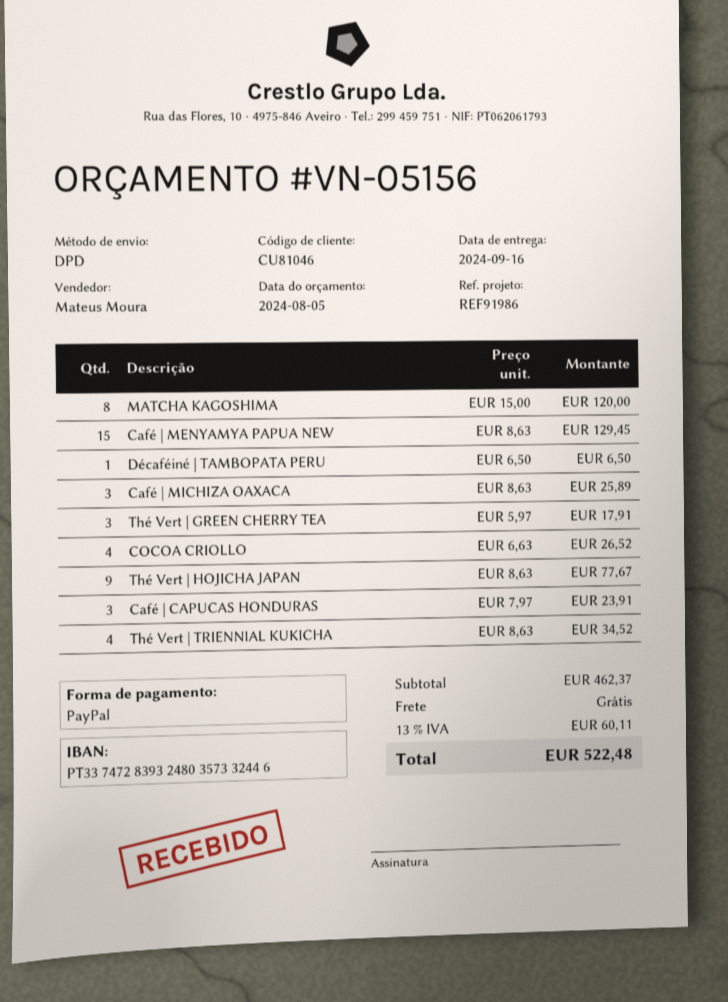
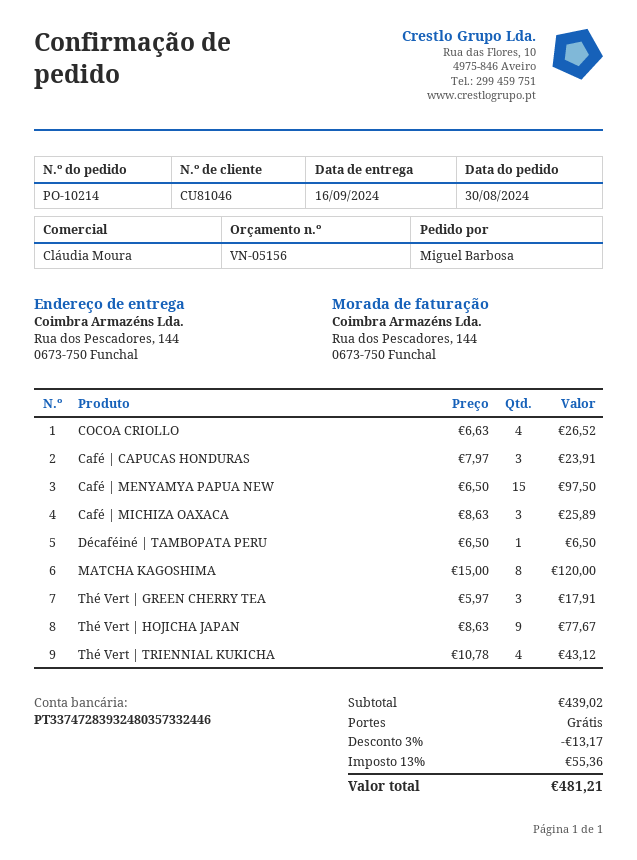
sales rep: Mateus Moura -> Cláudia Moura
Café | MENYAMYA PAPUA NEW: 15 x 8.63 = 129.45 -> 15 x 6.50 = 97.50
Thé Vert | TRIENNIAL KUKICHA: 4 x 8.63 = 34.52 -> 4 x 10.78 = 43.12
subtotal: 462.37 -> 439.02
discount: none -> 3% = 13.17
tax: 13% = 60.11 -> 13% = 55.36
total: 522.48 -> 481.21

